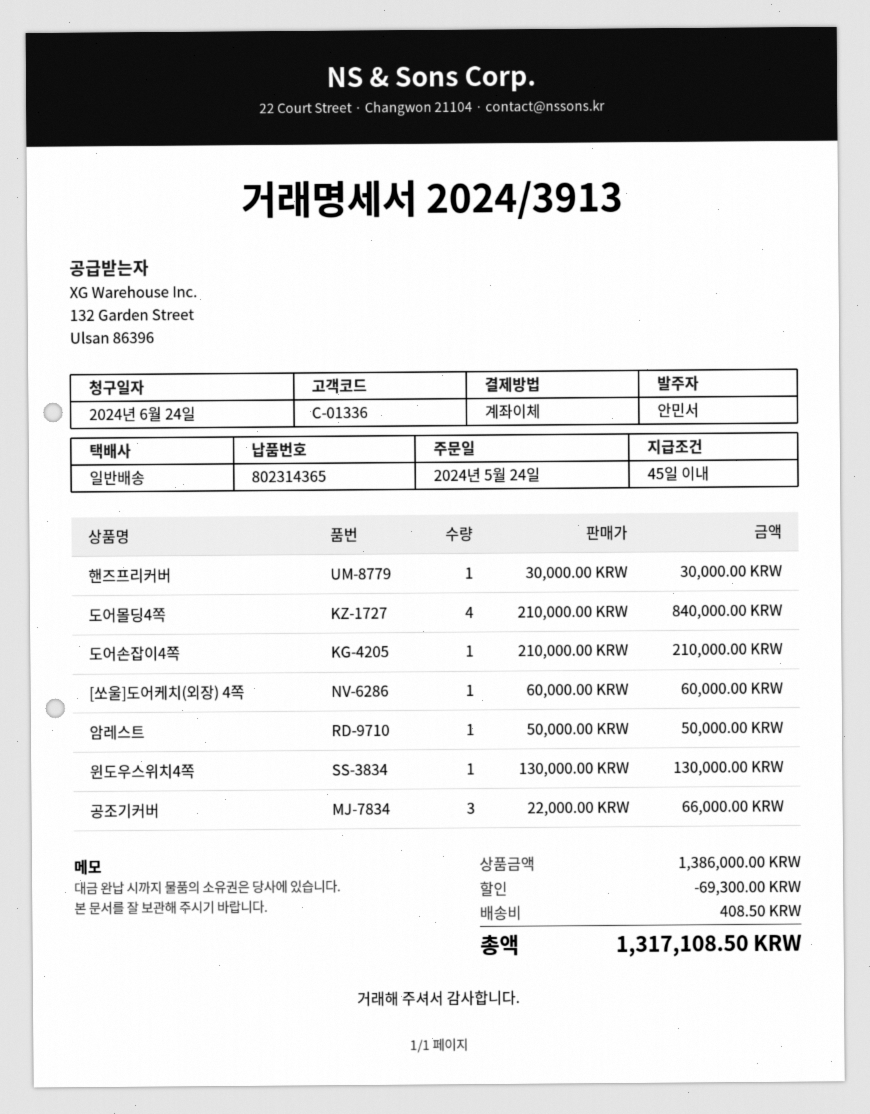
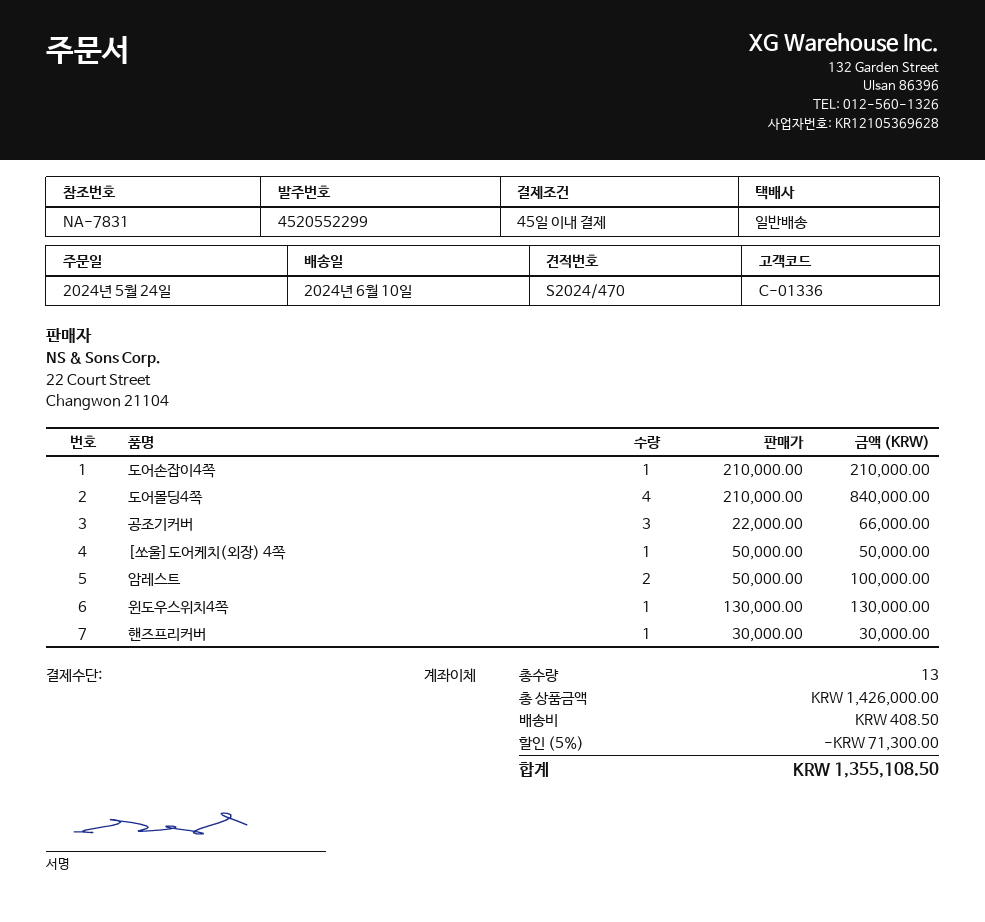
[쏘울]도어케치(외장) 4쪽: 1 x 60000.00 = 60000.00 -> 1 x 50000.00 = 50000.00
암레스트: 1 x 50000.00 = 50000.00 -> 2 x 50000.00 = 100000.00
subtotal: 1386000.00 -> 1426000.00
discount: 69300.00 -> 71300.00
total: 1317108.50 -> 1355108.50

